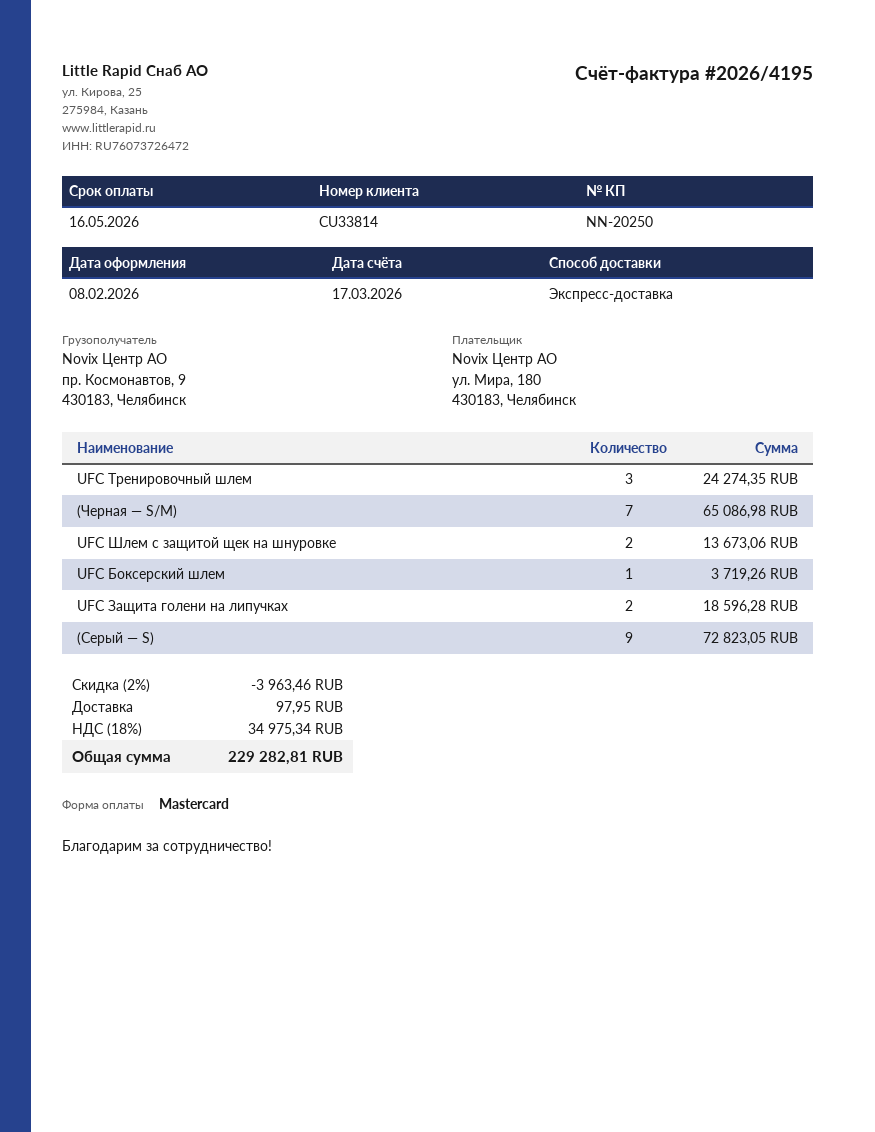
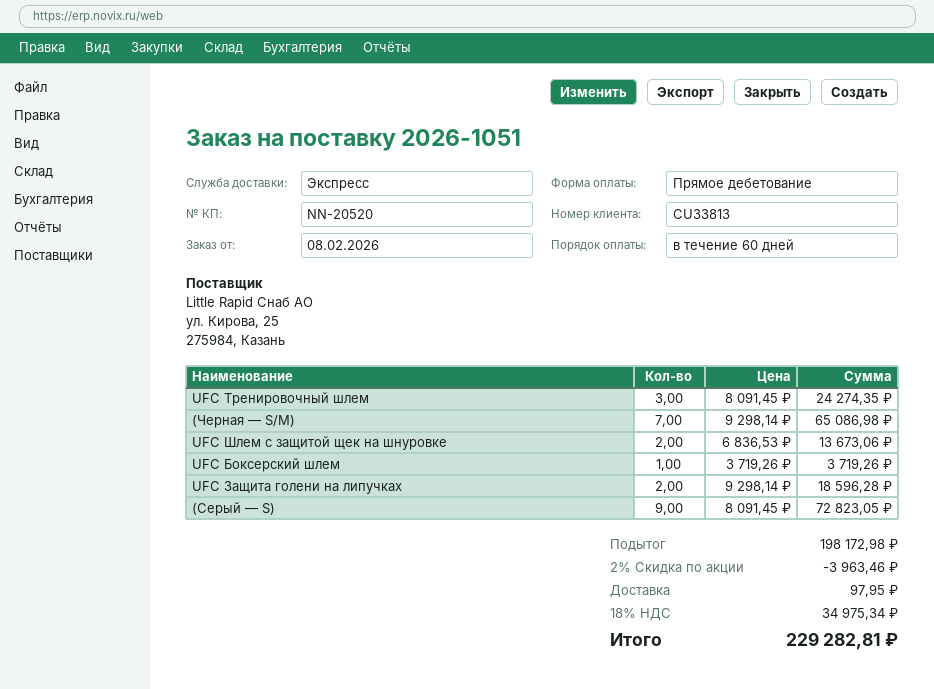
quote number: NN-20250 -> NN-20520
customer number: CU33814 -> CU33813
payment method: Mastercard -> direct debit

